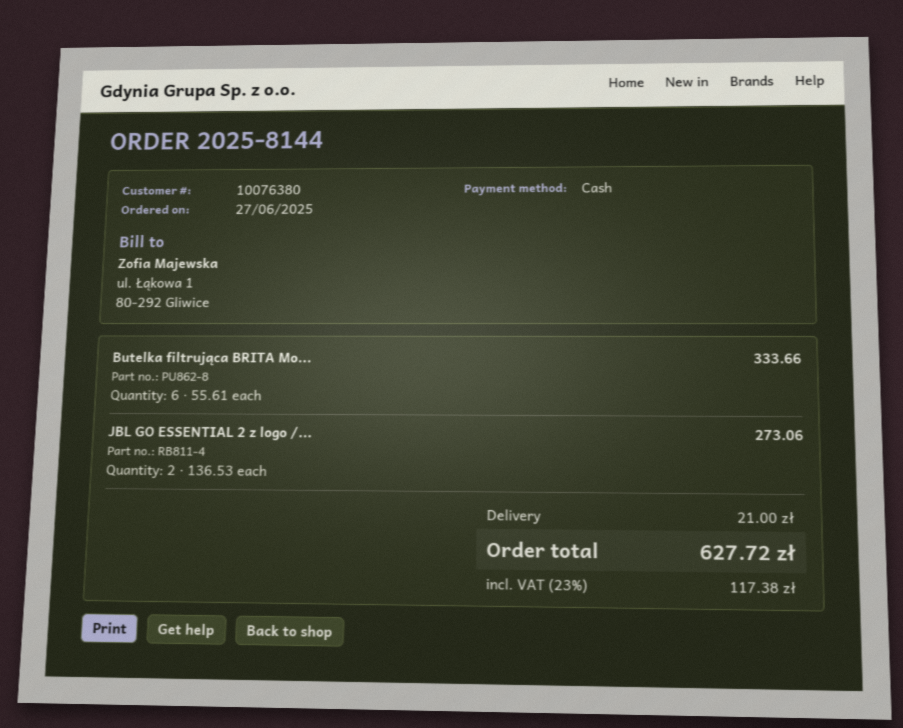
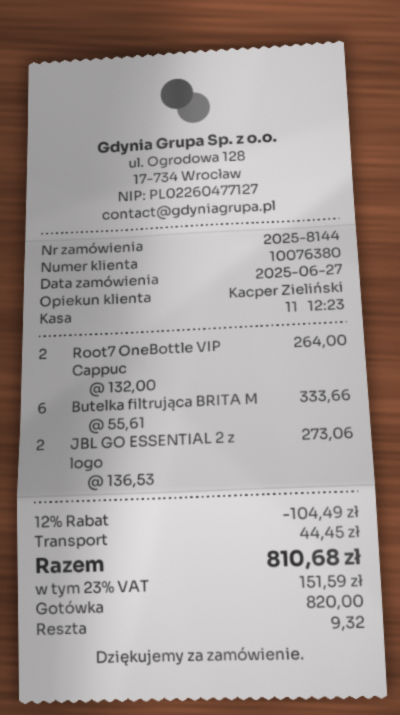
Root7 OneBottle VIP Cappuc: none -> 2 x 132.00 = 264.00
discount: none -> 12% = 104.49
shipping: 21.00 -> 44.45
tax: 23% = 117.38 -> 23% = 151.59
total: 627.72 -> 810.68

